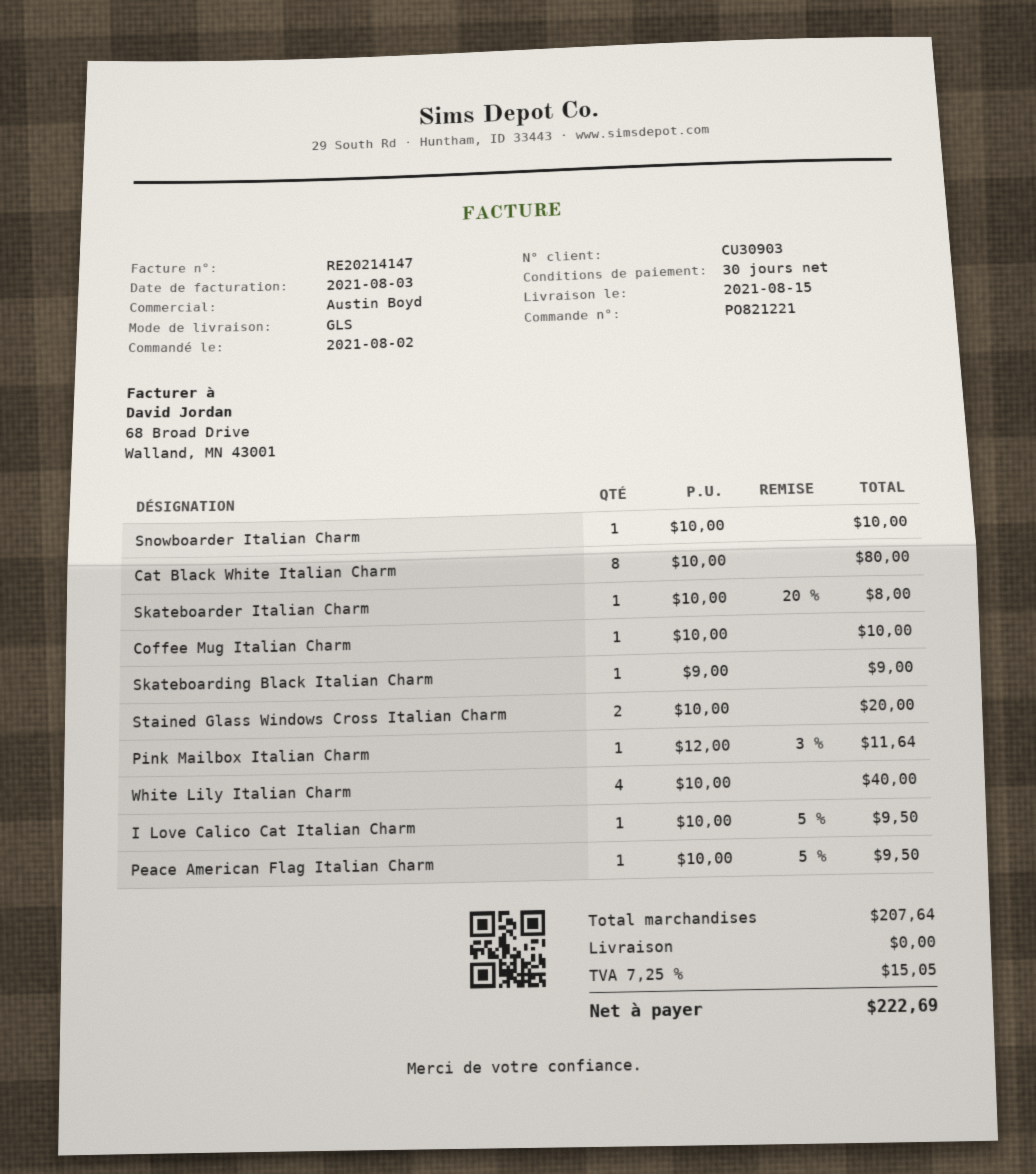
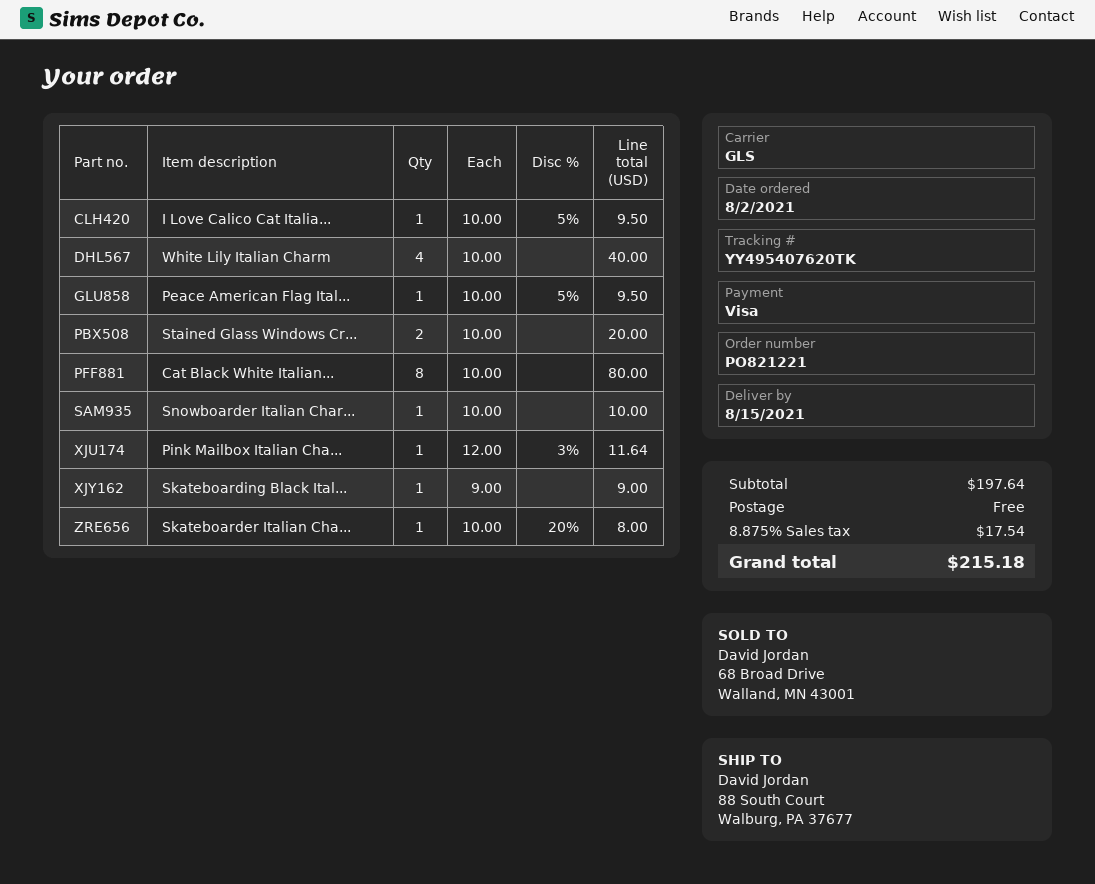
Coffee Mug Italian Charm: 1 x 10.00 = 10.00 -> none
subtotal: 207.64 -> 197.64
tax: 7.25% = 15.05 -> 8.875% = 17.54
total: 222.69 -> 215.18

